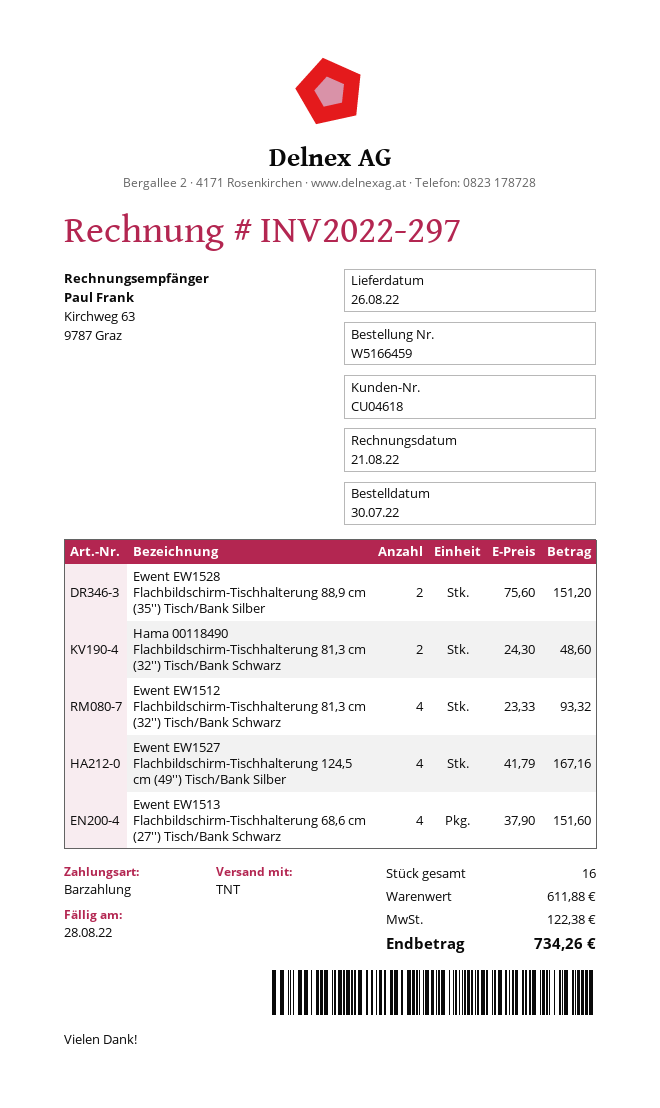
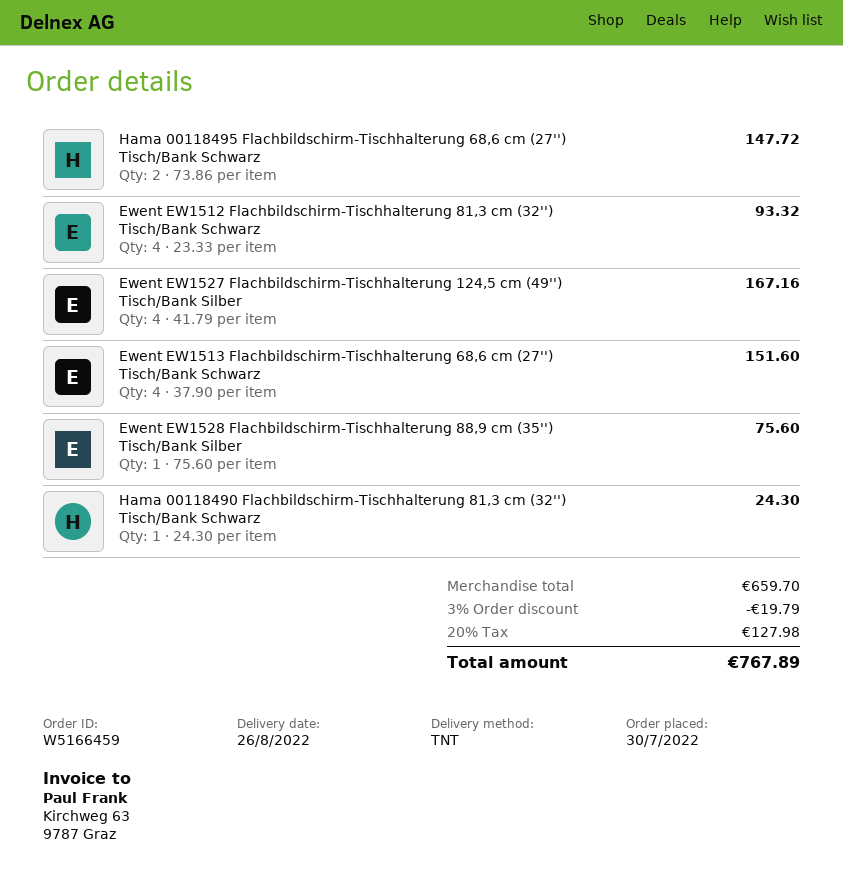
Ewent EW1528 Flachbildschirm-Tischhalterung 88,9 cm (35'') Tisch/Bank Silber: 2 x 75.60 = 151.20 -> 1 x 75.60 = 75.60
Hama 00118490 Flachbildschirm-Tischhalterung 81,3 cm (32'') Tisch/Bank Schwarz: 2 x 24.30 = 48.60 -> 1 x 24.30 = 24.30
Hama 00118495 Flachbildschirm-Tischhalterung 68,6 cm (27'') Tisch/Bank Schwarz: none -> 2 x 73.86 = 147.72
subtotal: 611.88 -> 659.70
discount: none -> 3% = 19.79
tax: 122.38 -> 127.98
total: 734.26 -> 767.89

